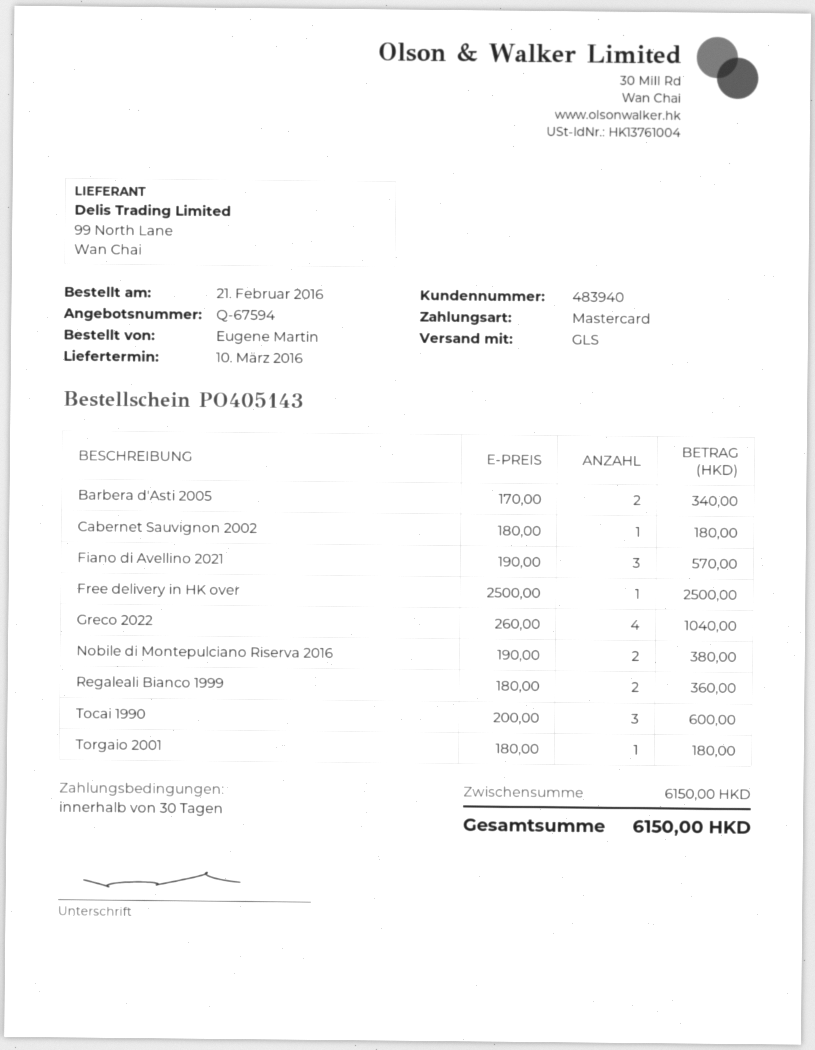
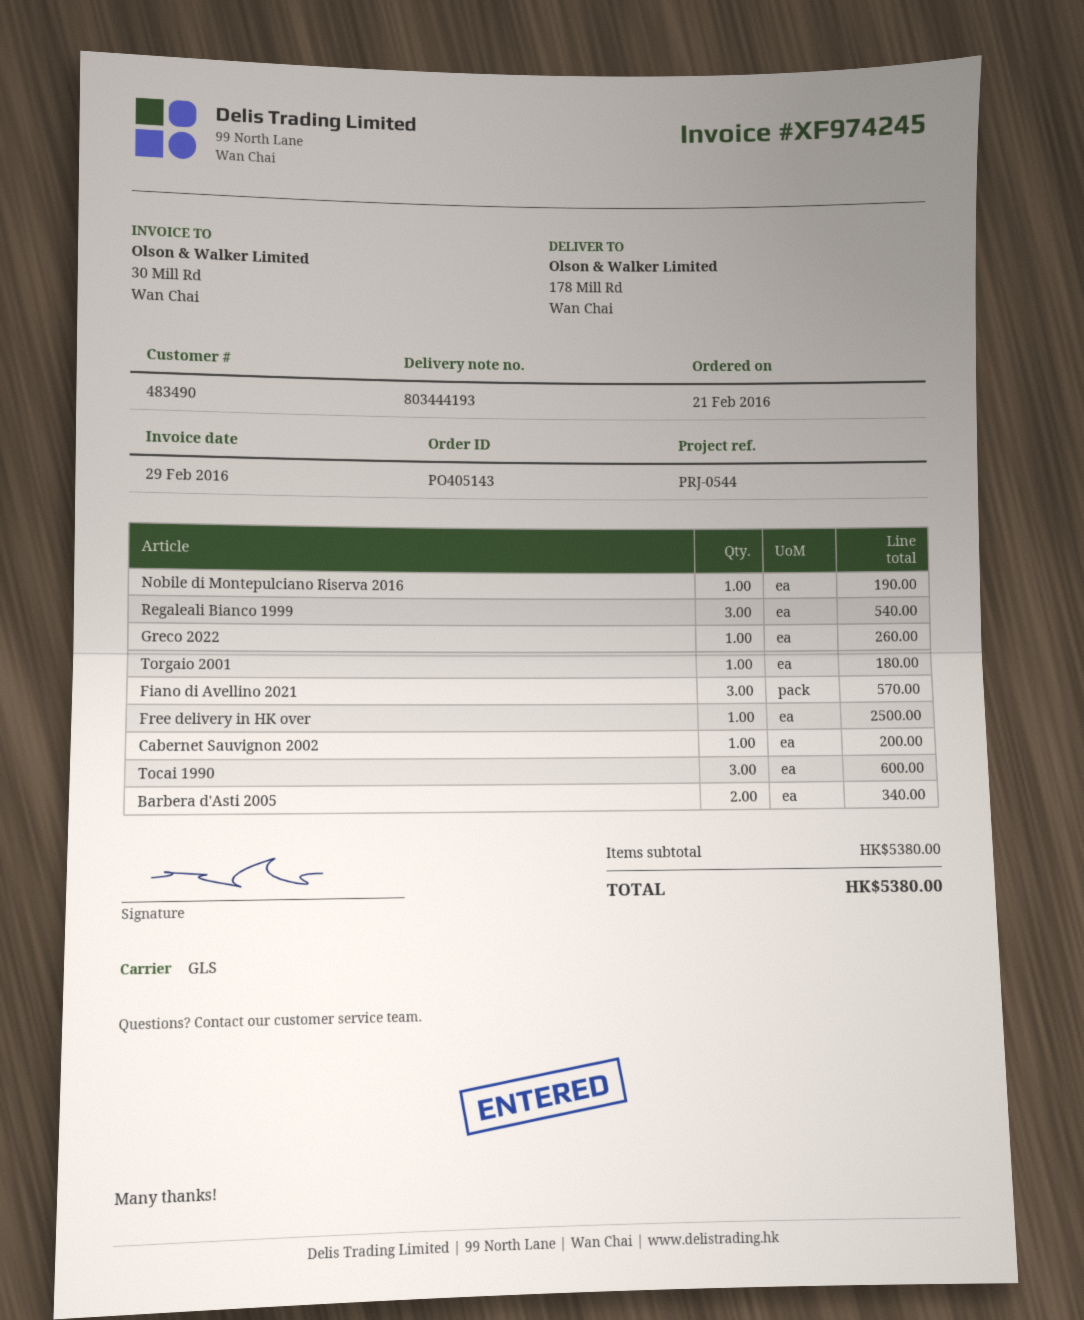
customer number: 483940 -> 483490
Cabernet Sauvignon 2002: 1 for 180.00 -> 1 for 200.00
Greco 2022: 4 for 1040.00 -> 1 for 260.00
Nobile di Montepulciano Riserva 2016: 2 for 380.00 -> 1 for 190.00
Regaleali Bianco 1999: 2 for 360.00 -> 3 for 540.00
subtotal: 6150.00 -> 5380.00
total: 6150.00 -> 5380.00

